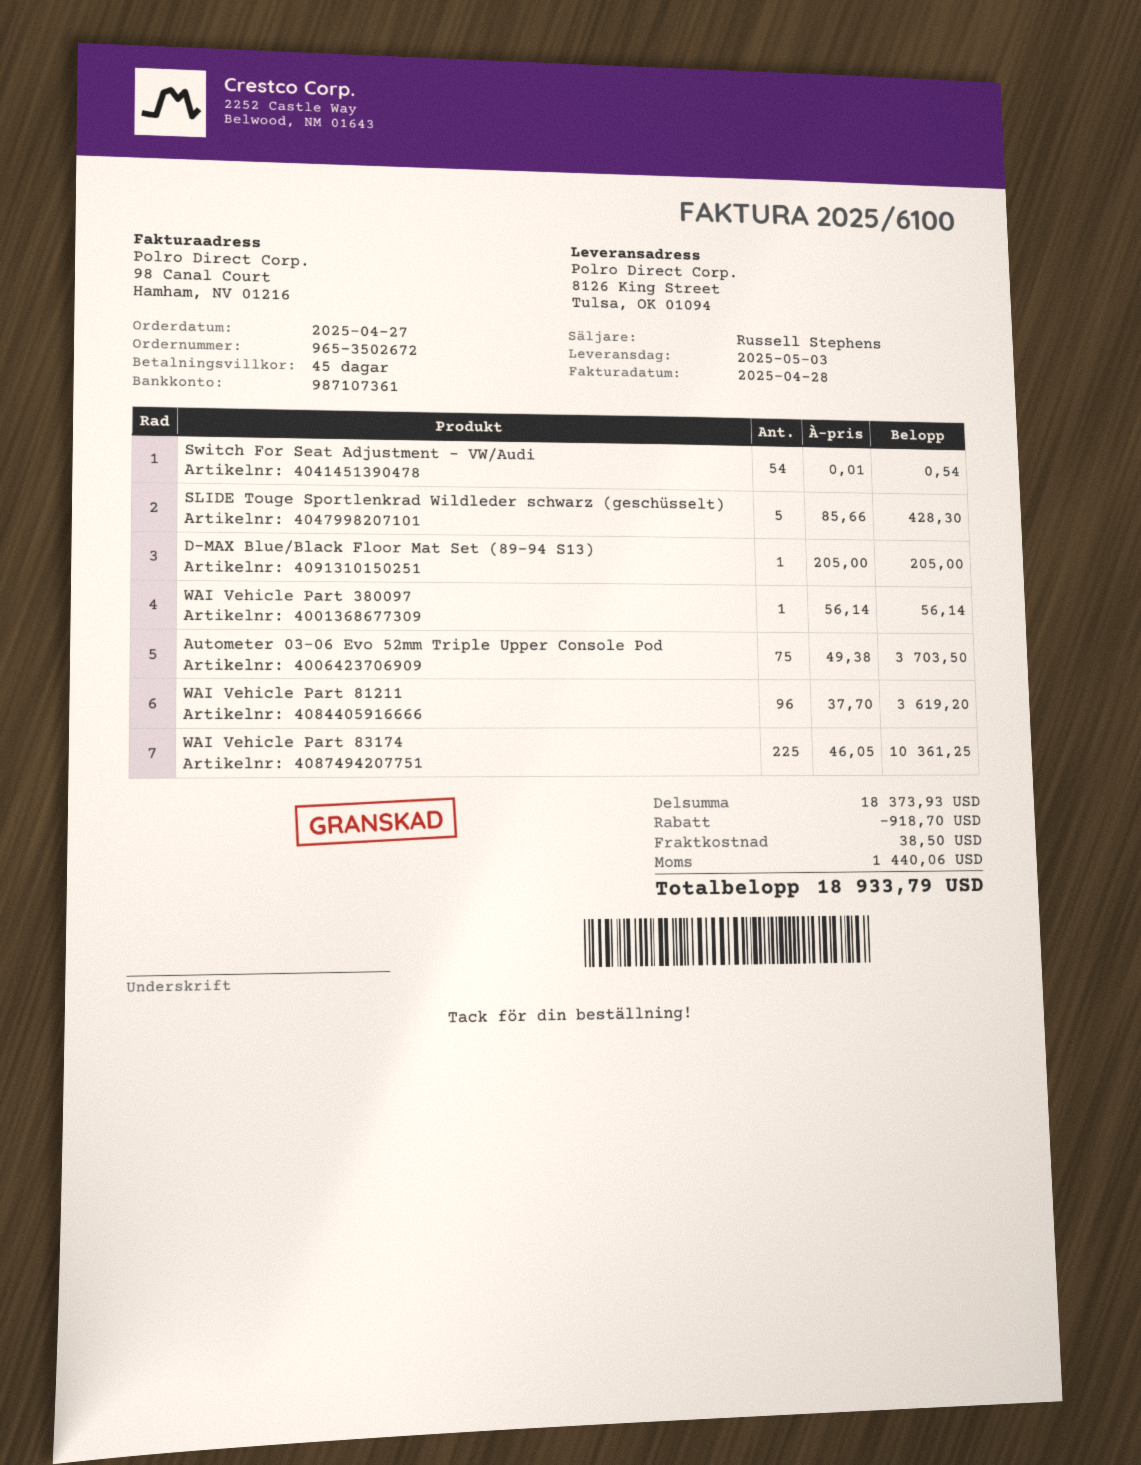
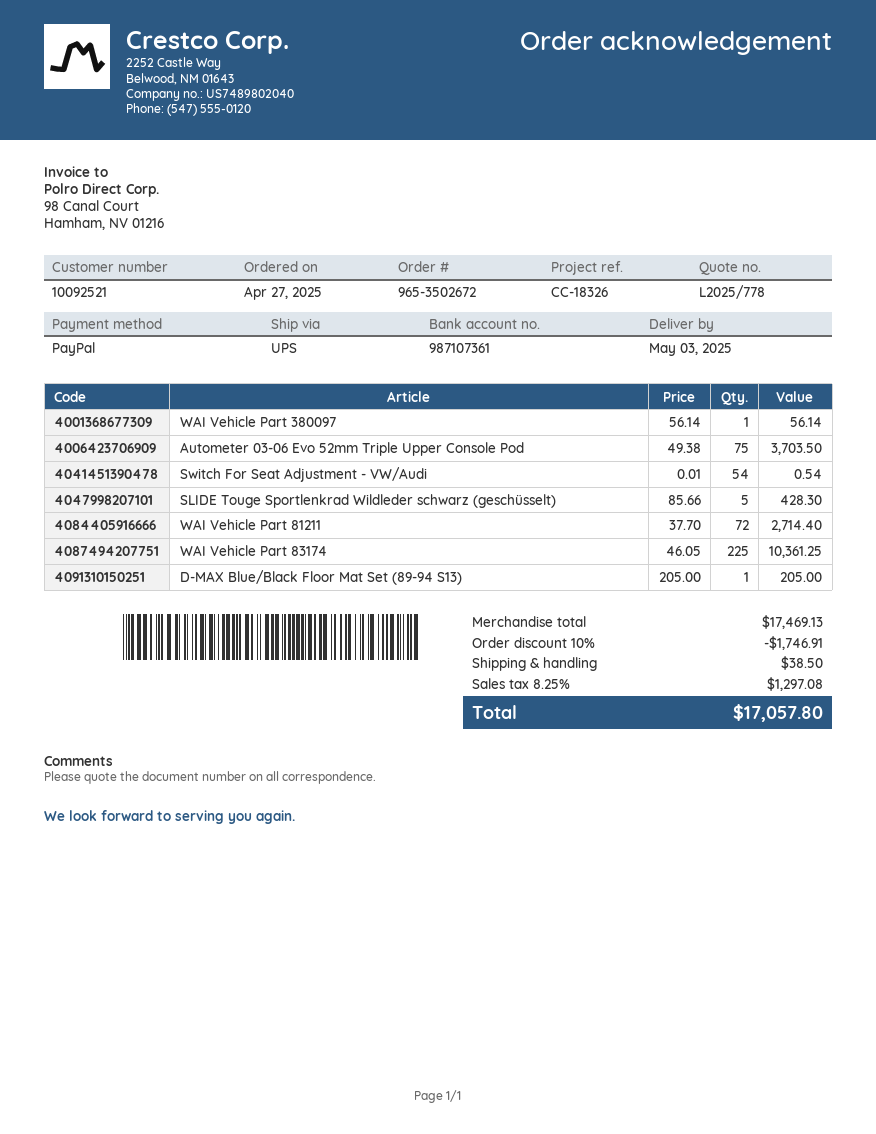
WAI Vehicle Part 81211: 96 x 37.70 = 3619.20 -> 72 x 37.70 = 2714.40
subtotal: 18373.93 -> 17469.13
discount: 918.70 -> 1746.91
tax: 1440.06 -> 1297.08
total: 18933.79 -> 17057.80

